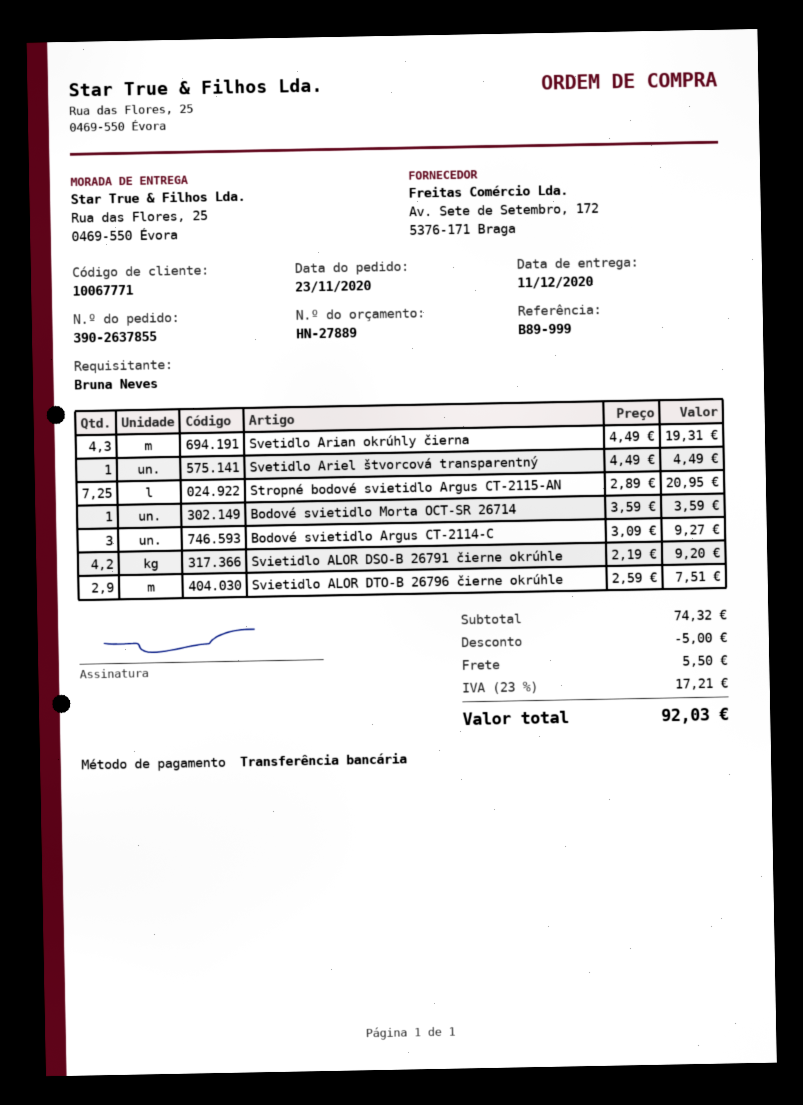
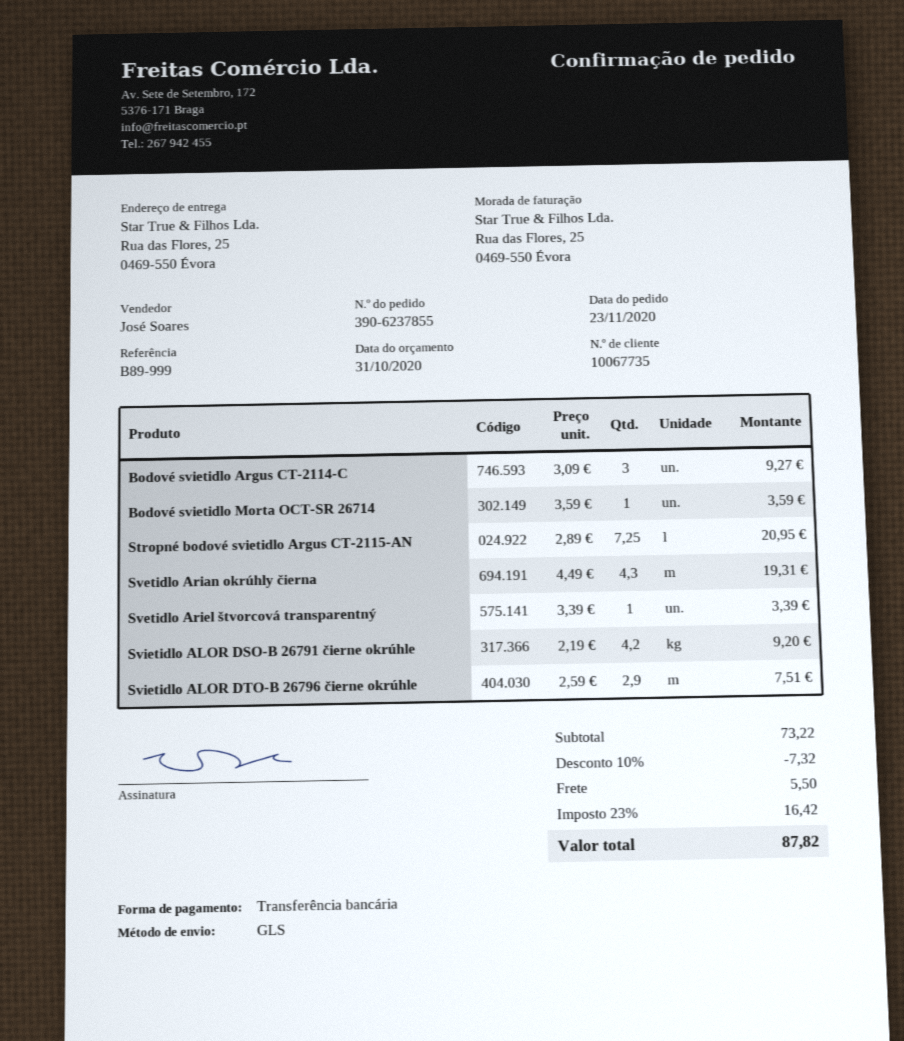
order number: 390-2637855 -> 390-6237855
customer number: 10067771 -> 10067735
Svetidlo Ariel štvorcová transparentný: 1 x 4.49 = 4.49 -> 1 x 3.39 = 3.39
subtotal: 74.32 -> 73.22
discount: 5.00 -> 7.32
tax: 23% = 17.21 -> 23% = 16.42
total: 92.03 -> 87.82

